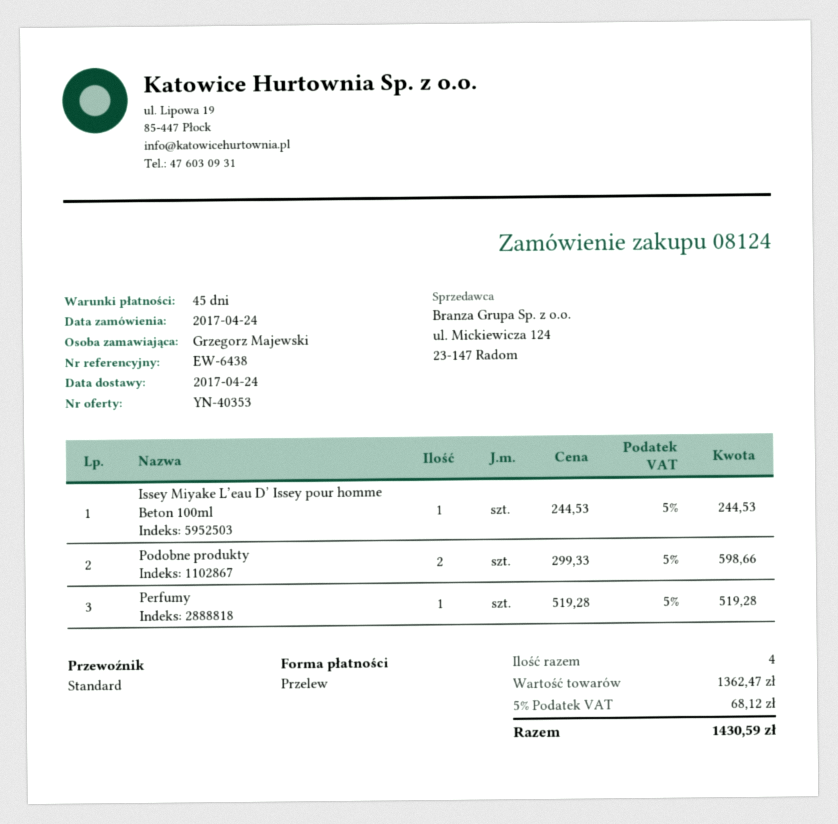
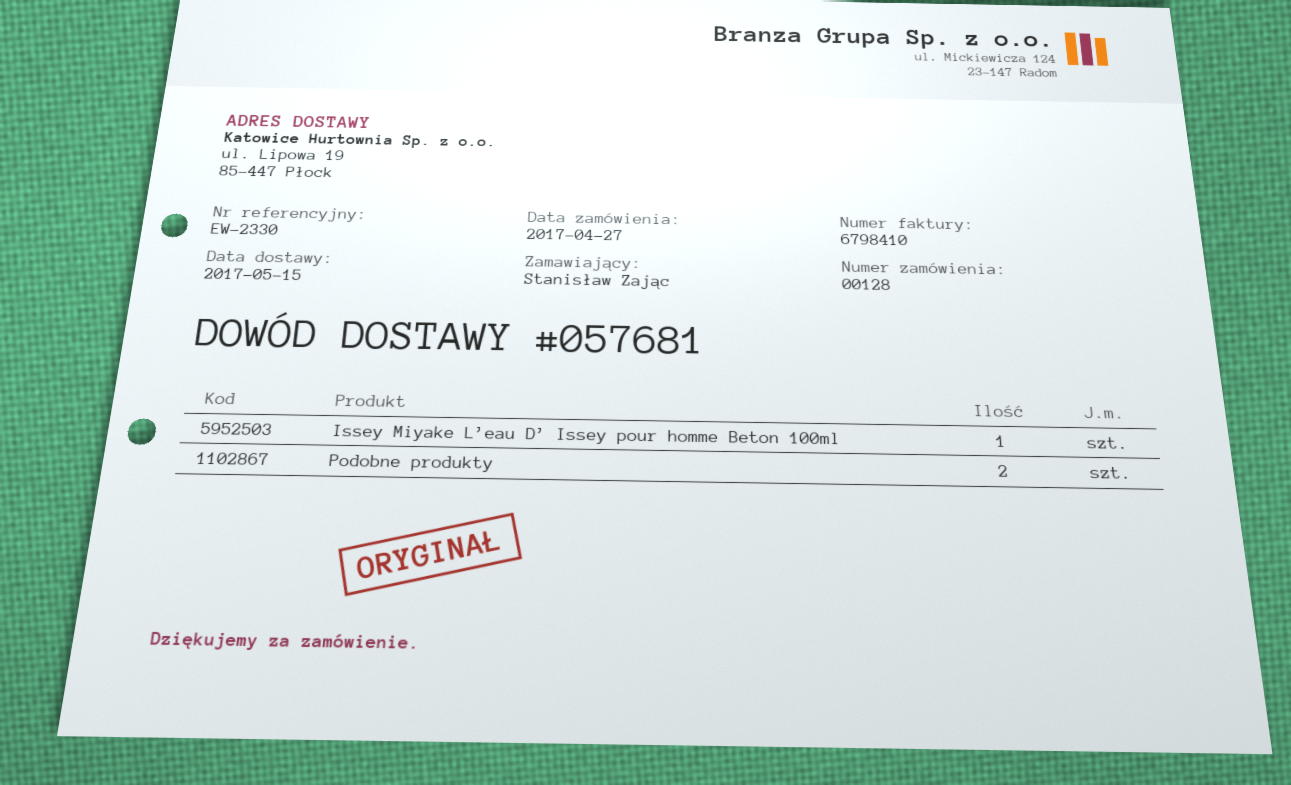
order number: 08124 -> 00128
order date: 2017-04-24 -> 2017-04-27
delivery date: 2017-04-24 -> 2017-05-15
reference: EW-6438 -> EW-2330
ordered by: Grzegorz Majewski -> Stanisław Zając
Perfumy: 1 -> none

